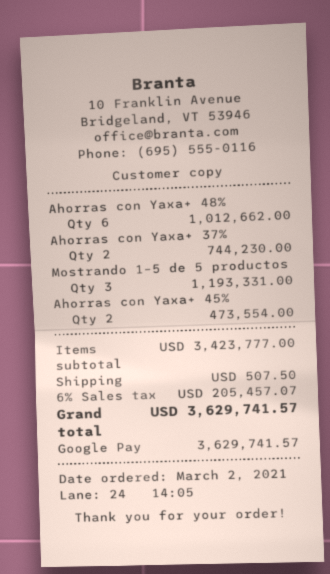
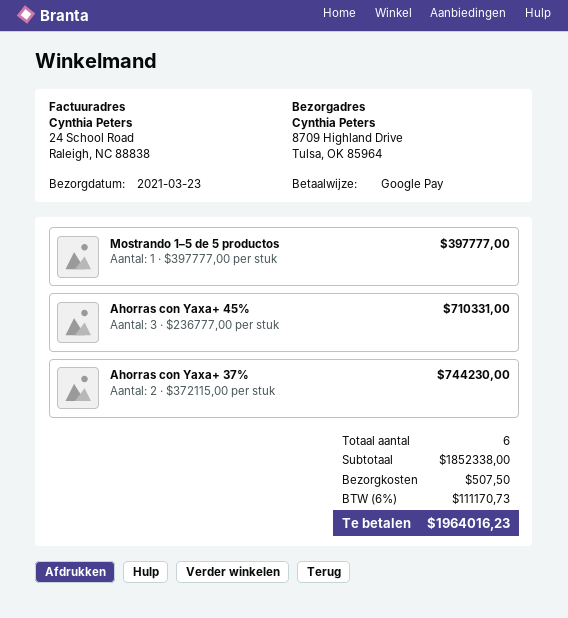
Ahorras con Yaxa+ 48%: 6 for 1012662.00 -> none
Mostrando 1–5 de 5 productos: 3 for 1193331.00 -> 1 for 397777.00
Ahorras con Yaxa+ 45%: 2 for 473554.00 -> 3 for 710331.00
subtotal: 3423777.00 -> 1852338.00
tax: 6% = 205457.07 -> 6% = 111170.73
total: 3629741.57 -> 1964016.23

